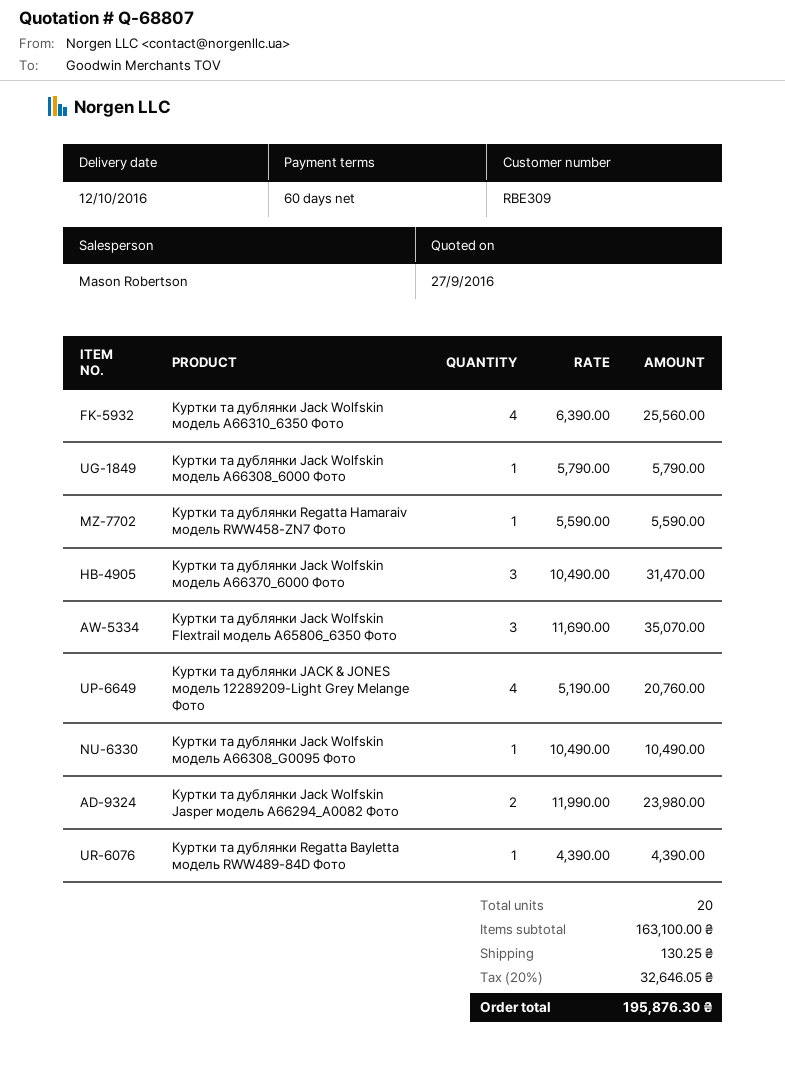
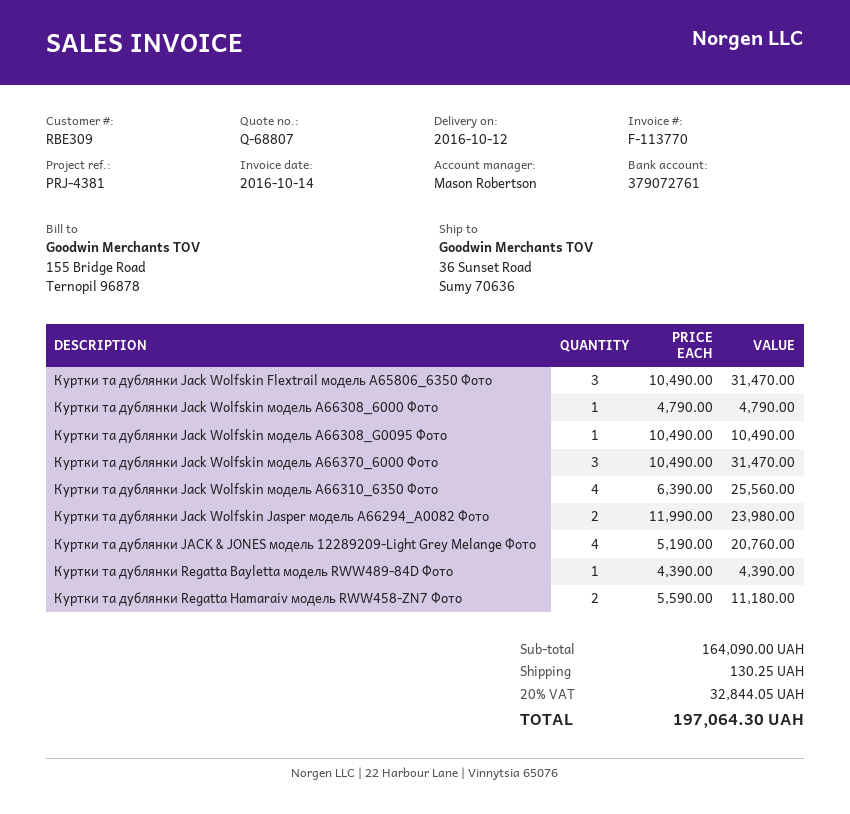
Куртки та дублянки Jack Wolfskin модель A66308_6000 Фото: 1 x 5790.00 = 5790.00 -> 1 x 4790.00 = 4790.00
Куртки та дублянки Regatta Hamaraiv модель RWW458-ZN7 Фото: 1 x 5590.00 = 5590.00 -> 2 x 5590.00 = 11180.00
Куртки та дублянки Jack Wolfskin Flextrail модель A65806_6350 Фото: 3 x 11690.00 = 35070.00 -> 3 x 10490.00 = 31470.00
subtotal: 163100.00 -> 164090.00
tax: 20% = 32646.05 -> 20% = 32844.05
total: 195876.30 -> 197064.30

